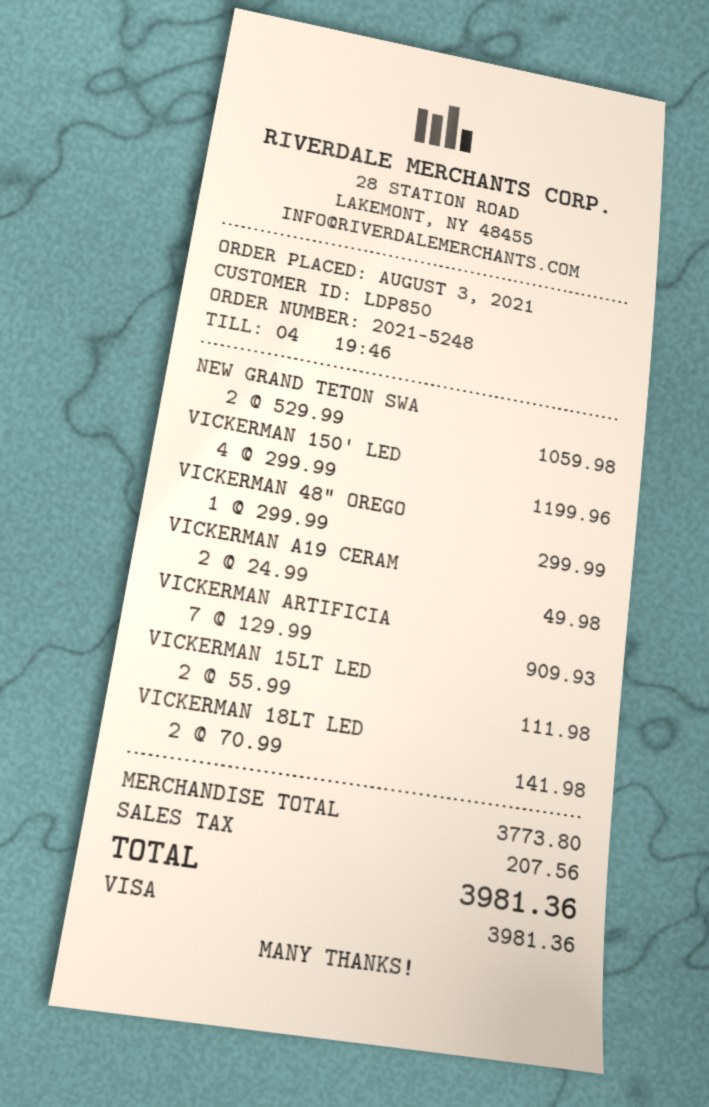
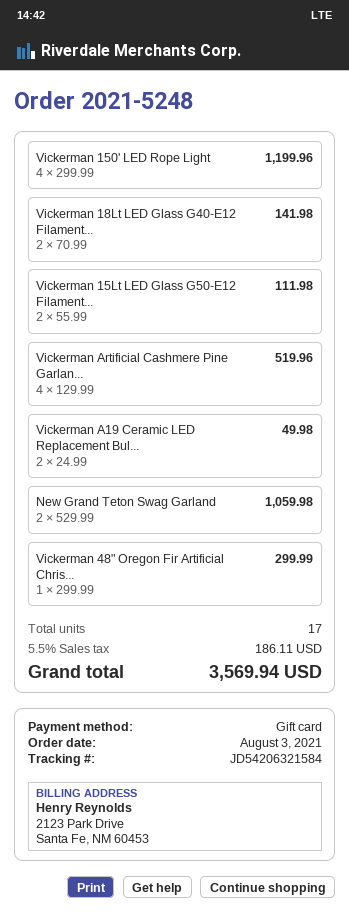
payment method: Visa -> gift card
VICKERMAN ARTIFICIA: 7 x 129.99 = 909.93 -> 4 x 129.99 = 519.96
tax: 207.56 -> 186.11
total: 3981.36 -> 3569.94

